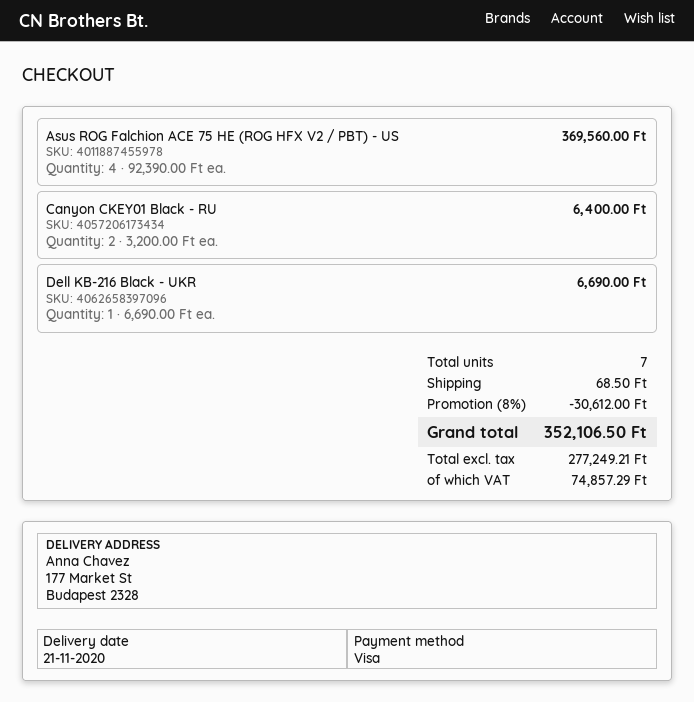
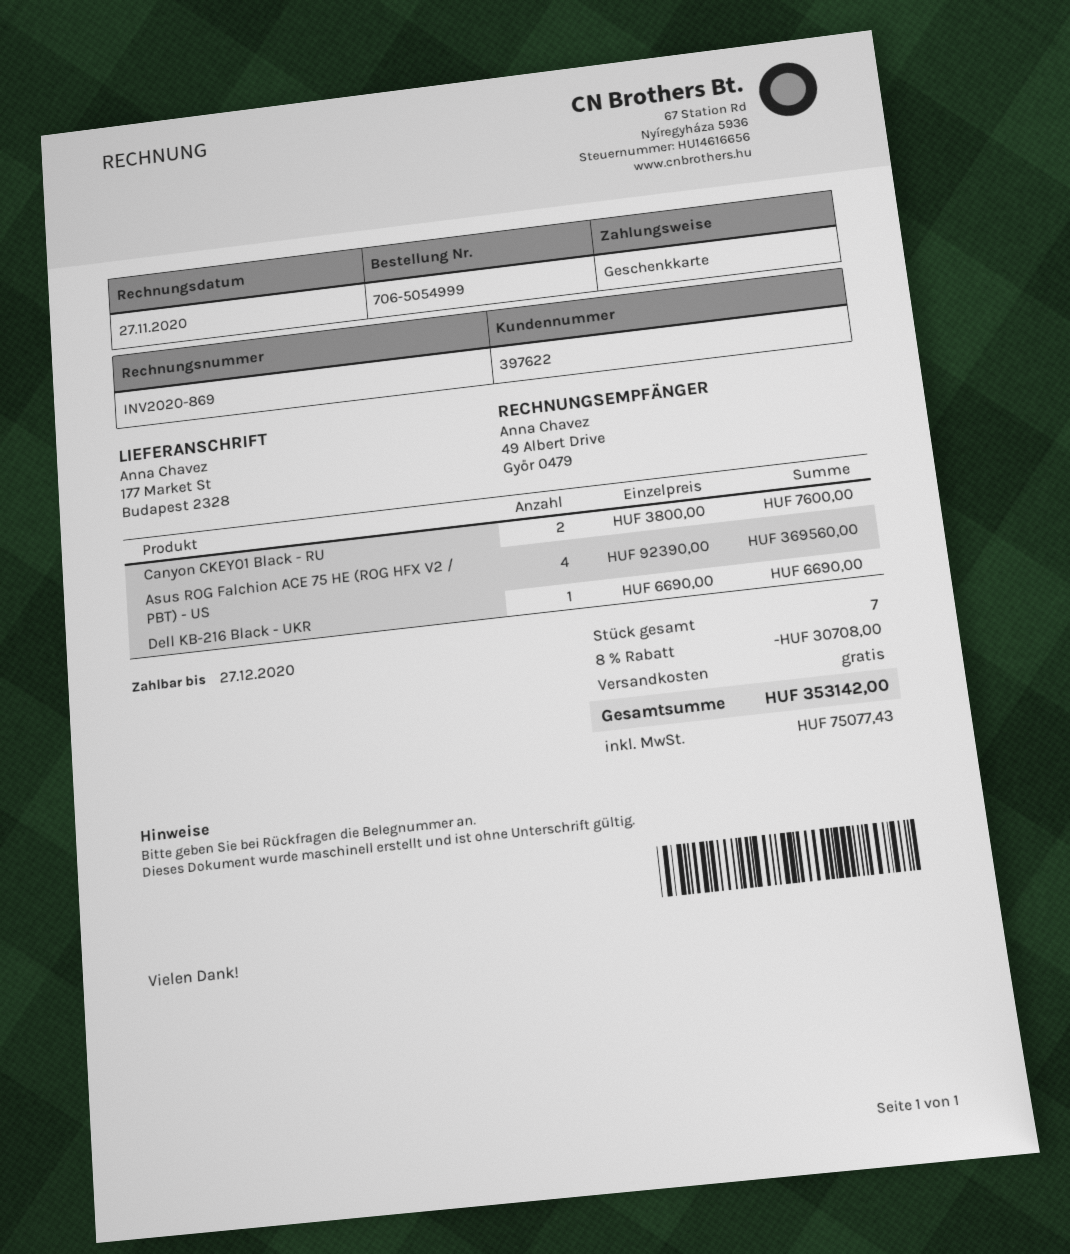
payment method: Visa -> gift card
Canyon CKEY01 Black - RU: 2 x 3200.00 = 6400.00 -> 2 x 3800.00 = 7600.00
discount: 8% = 30612.00 -> 8% = 30708.00
shipping: 68.50 -> 0.00
tax: 74857.29 -> 75077.43
total: 352106.50 -> 353142.00

